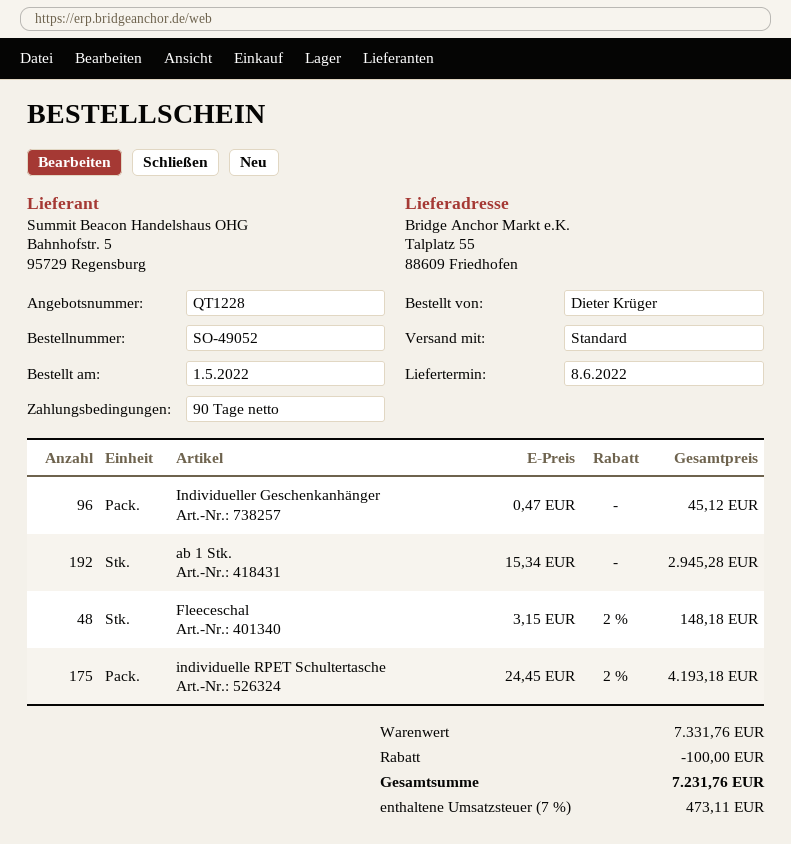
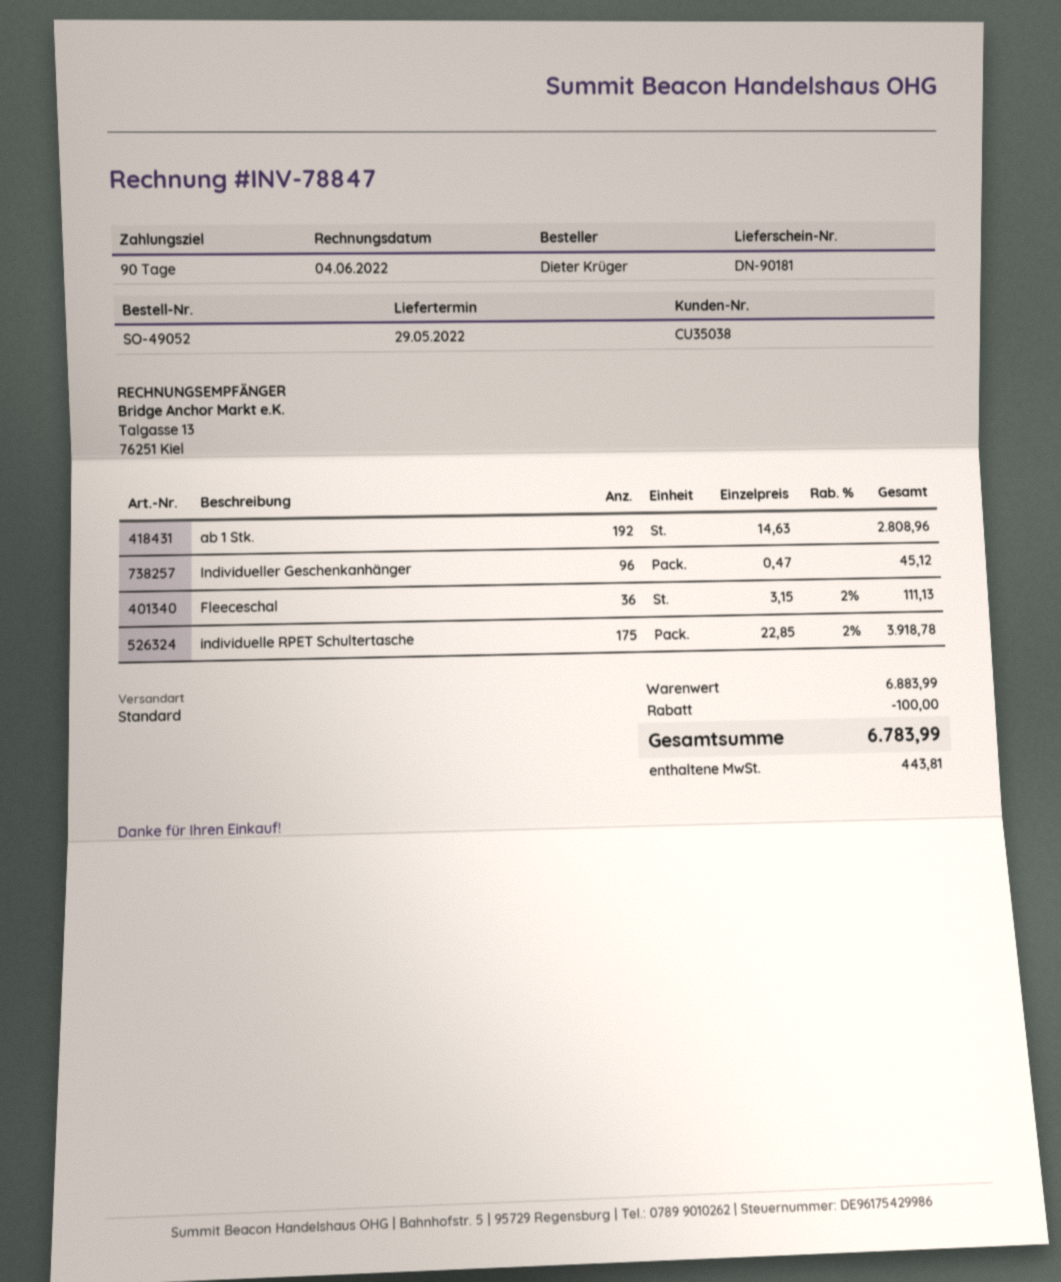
delivery date: 2022-06-08 -> 2022-05-29
ab 1 Stk.: 192 x 15.34 = 2945.28 -> 192 x 14.63 = 2808.96
Fleeceschal: 48 x 3.15 - 2% = 148.18 -> 36 x 3.15 - 2% = 111.13
individuelle RPET Schultertasche: 175 x 24.45 - 2% = 4193.18 -> 175 x 22.85 - 2% = 3918.78
subtotal: 7331.76 -> 6883.99
tax: 473.11 -> 443.81
total: 7231.76 -> 6783.99

